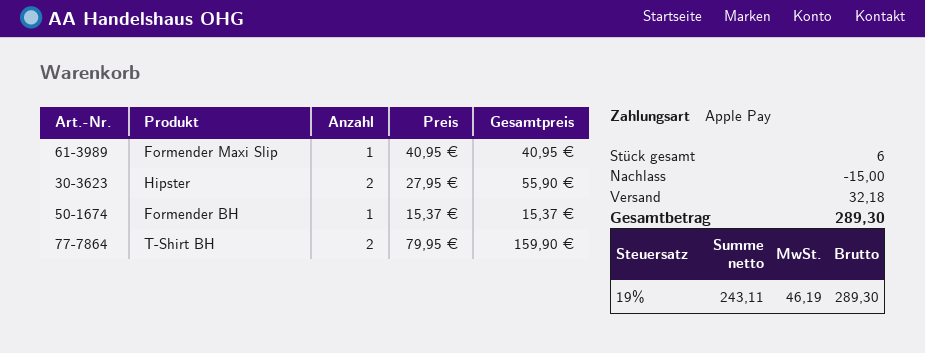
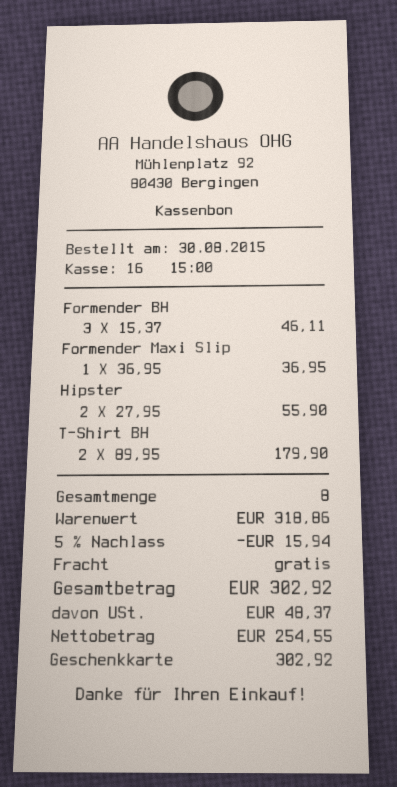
payment method: Apple Pay -> gift card
Formender Maxi Slip: 1 x 40.95 = 40.95 -> 1 x 36.95 = 36.95
Formender BH: 1 x 15.37 = 15.37 -> 3 x 15.37 = 46.11
T-Shirt BH: 2 x 79.95 = 159.90 -> 2 x 89.95 = 179.90
total quantity: 6 -> 8
discount: 15.00 -> 15.94
shipping: 32.18 -> 0.00
net: 243.11 -> 254.55
tax: 46.19 -> 48.37
total: 289.30 -> 302.92

